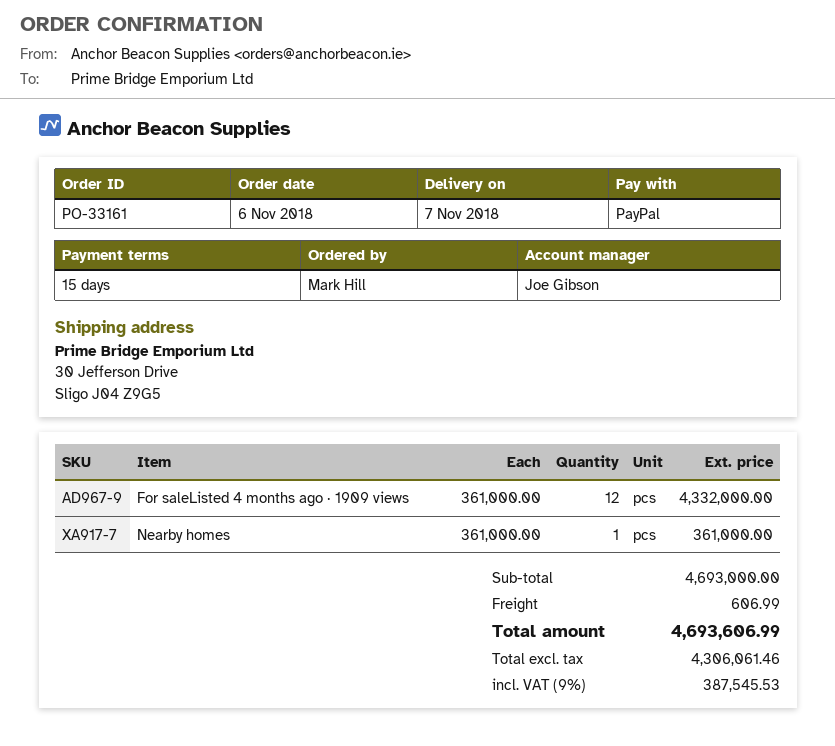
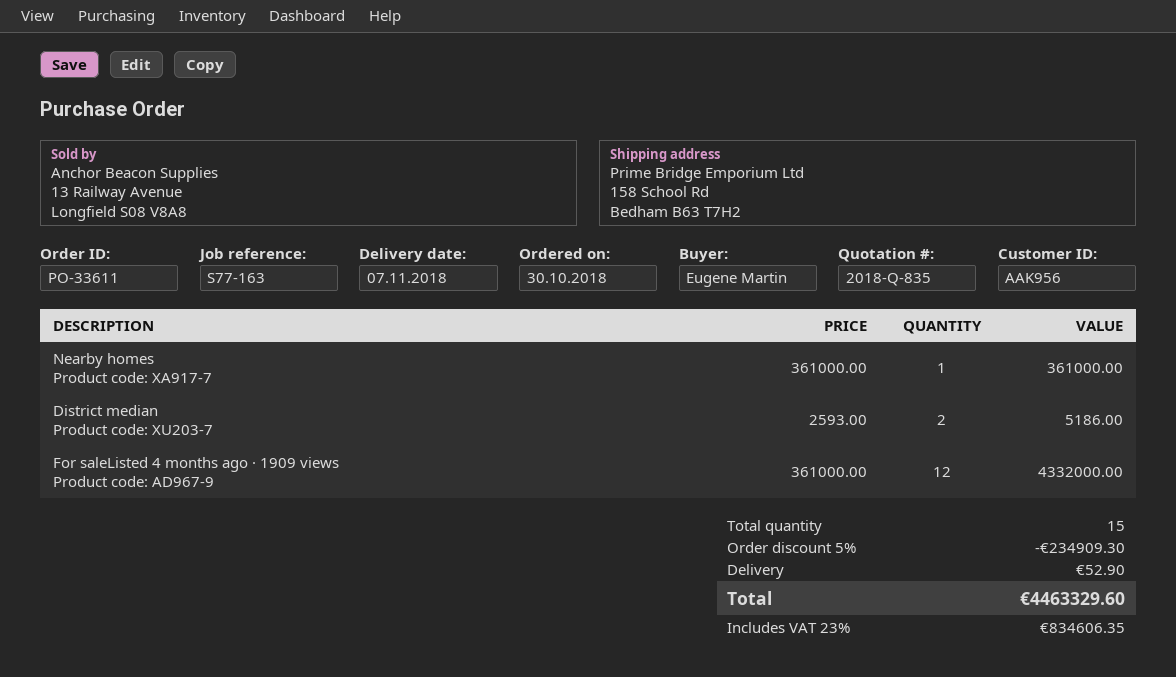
order number: PO-33161 -> PO-33611
order date: 2018-11-06 -> 2018-10-30
ordered by: Mark Hill -> Eugene Martin
ship to: 30 Jefferson Drive, Sligo J04 Z9G5 -> 158 School Rd, Bedham B63 T7H2
District median: none -> 2 x 2593.00 = 5186.00
discount: none -> 5% = 234909.30
shipping: 606.99 -> 52.90
tax: 9% = 387545.53 -> 23% = 834606.35
total: 4693606.99 -> 4463329.60

